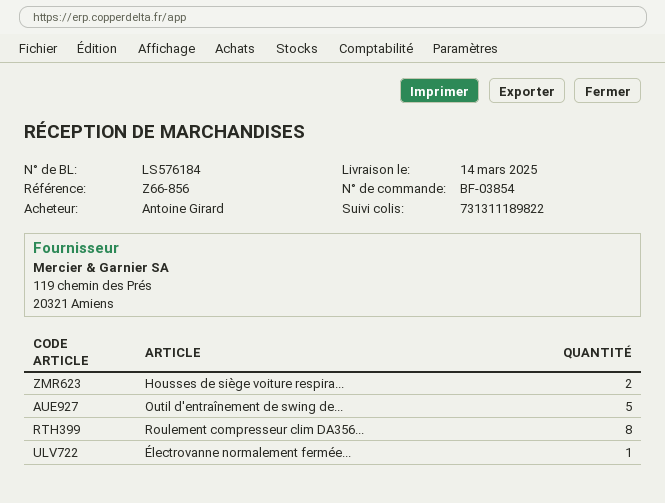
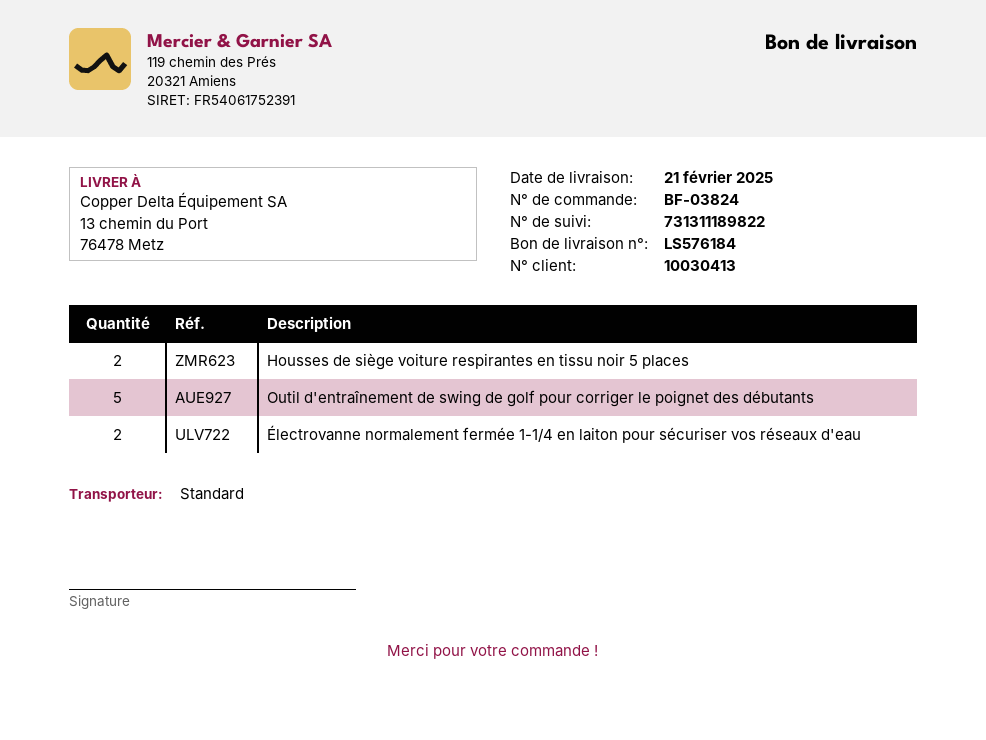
order number: BF-03854 -> BF-03824
delivery date: 2025-03-14 -> 2025-02-21
Roulement compresseur clim DA356...: 8 -> none
Électrovanne normalement fermée...: 1 -> 2

